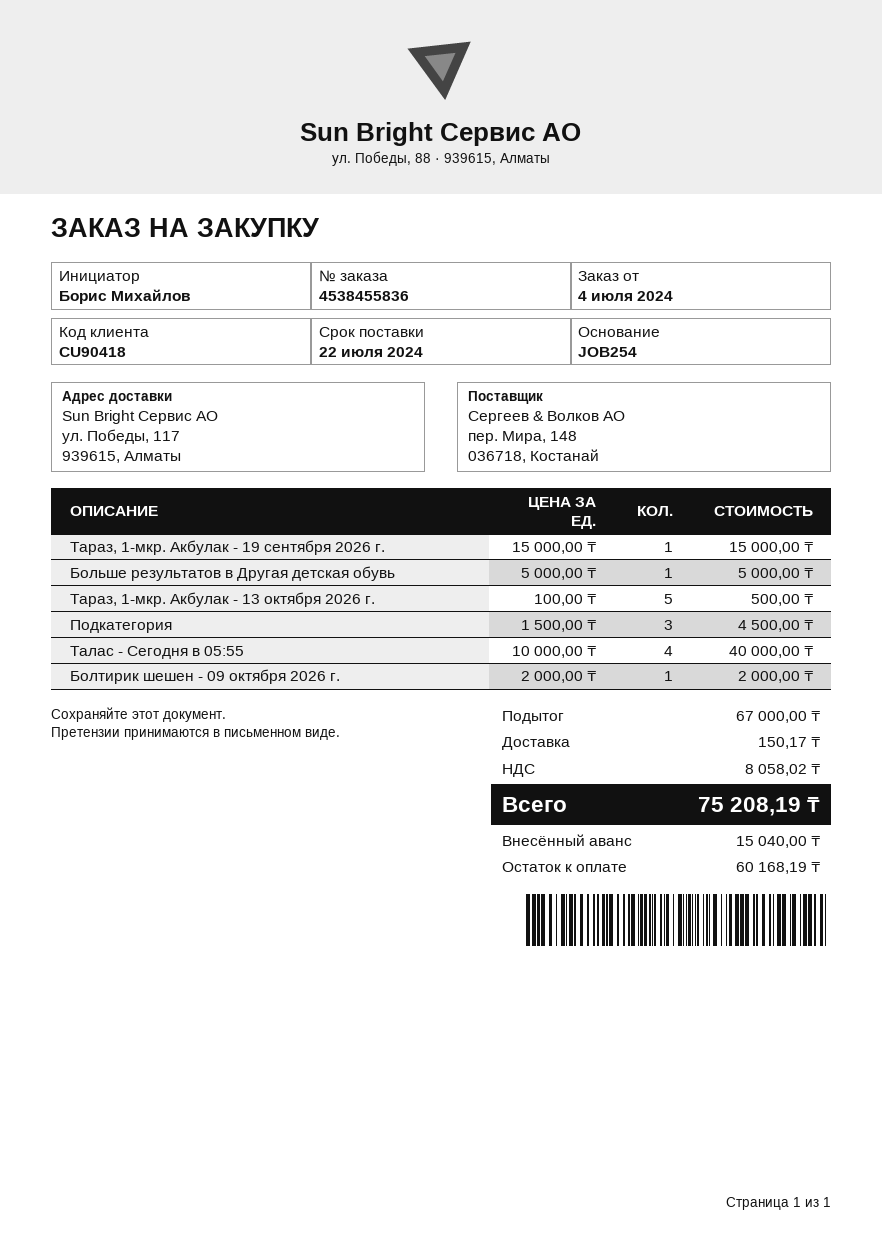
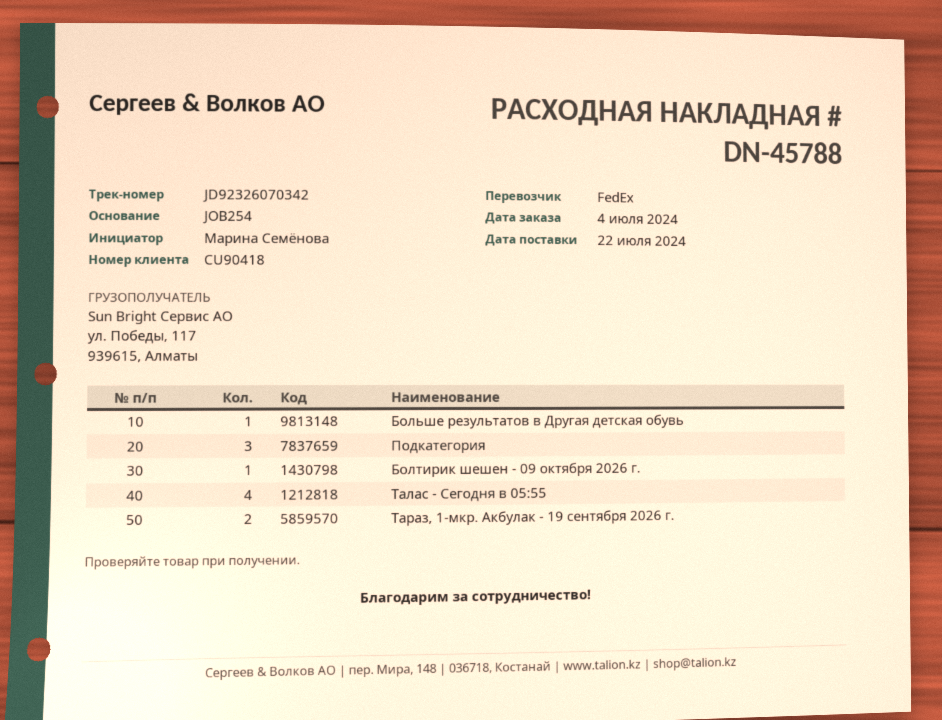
ordered by: Борис Михайлов -> Марина Семёнова
Тараз, 1-мкр. Акбулак - 19 сентября 2026 г.: 1 -> 2
Тараз, 1-мкр. Акбулак - 13 октября 2026 г.: 5 -> none

